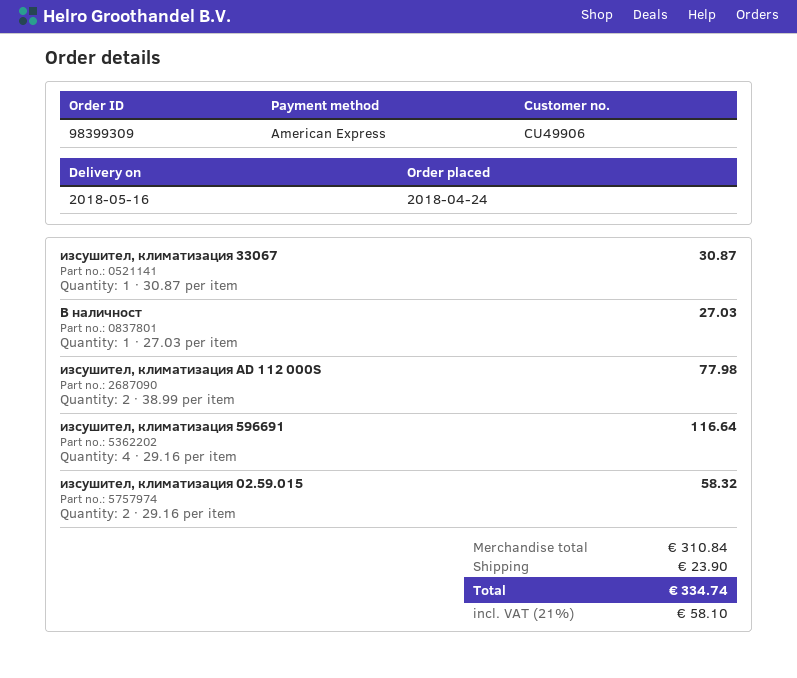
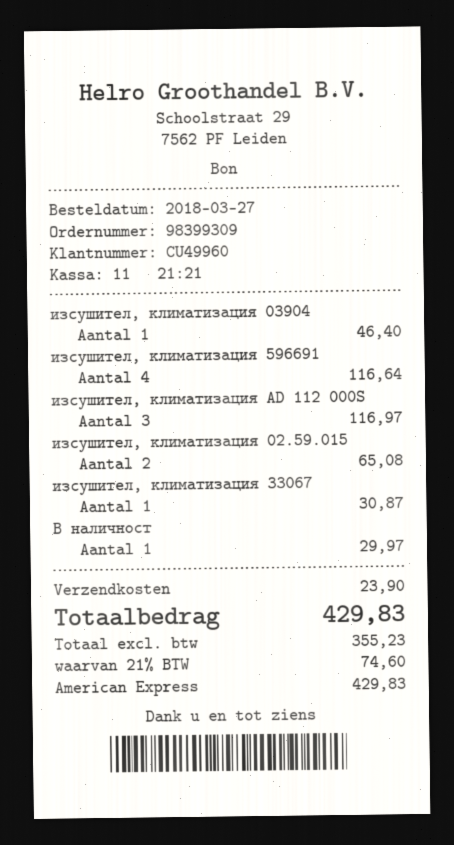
order date: 2018-04-24 -> 2018-03-27
customer number: CU49906 -> CU49960
В наличност: 1 for 27.03 -> 1 for 29.97
изсушител, климатизация AD 112 000S: 2 for 77.98 -> 3 for 116.97
изсушител, климатизация 02.59.015: 2 for 58.32 -> 2 for 65.08
изсушител, климатизация 03904: none -> 1 for 46.40
tax: 21% = 58.10 -> 21% = 74.60
total: 334.74 -> 429.83

